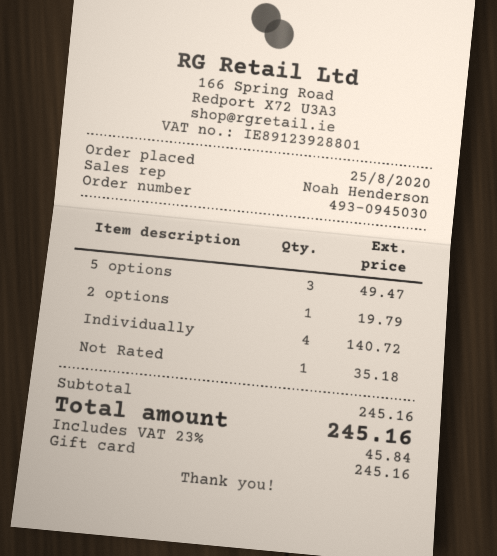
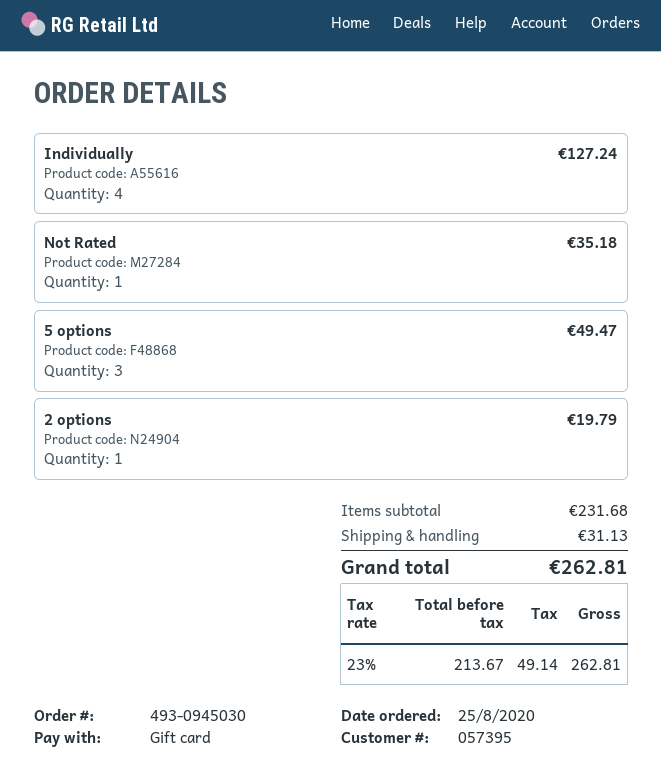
Individually: 4 for 140.72 -> 4 for 127.24
subtotal: 245.16 -> 231.68
shipping: none -> 31.13
tax: 23% = 45.84 -> 23% = 49.14
total: 245.16 -> 262.81

